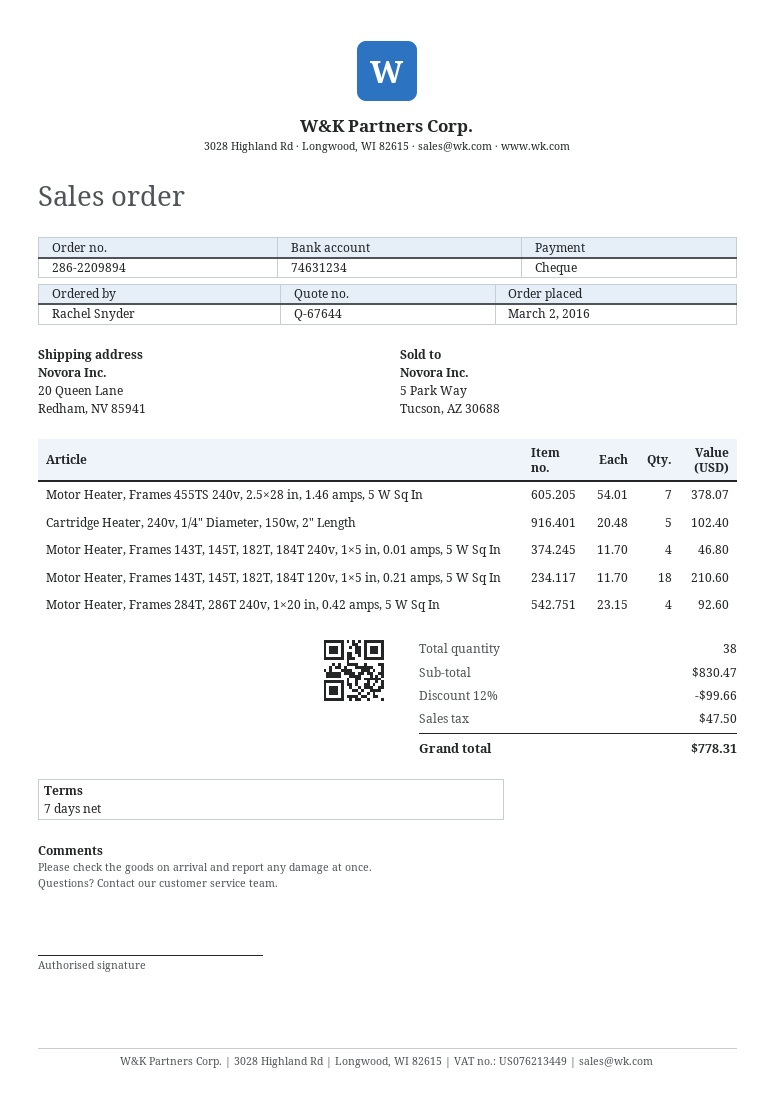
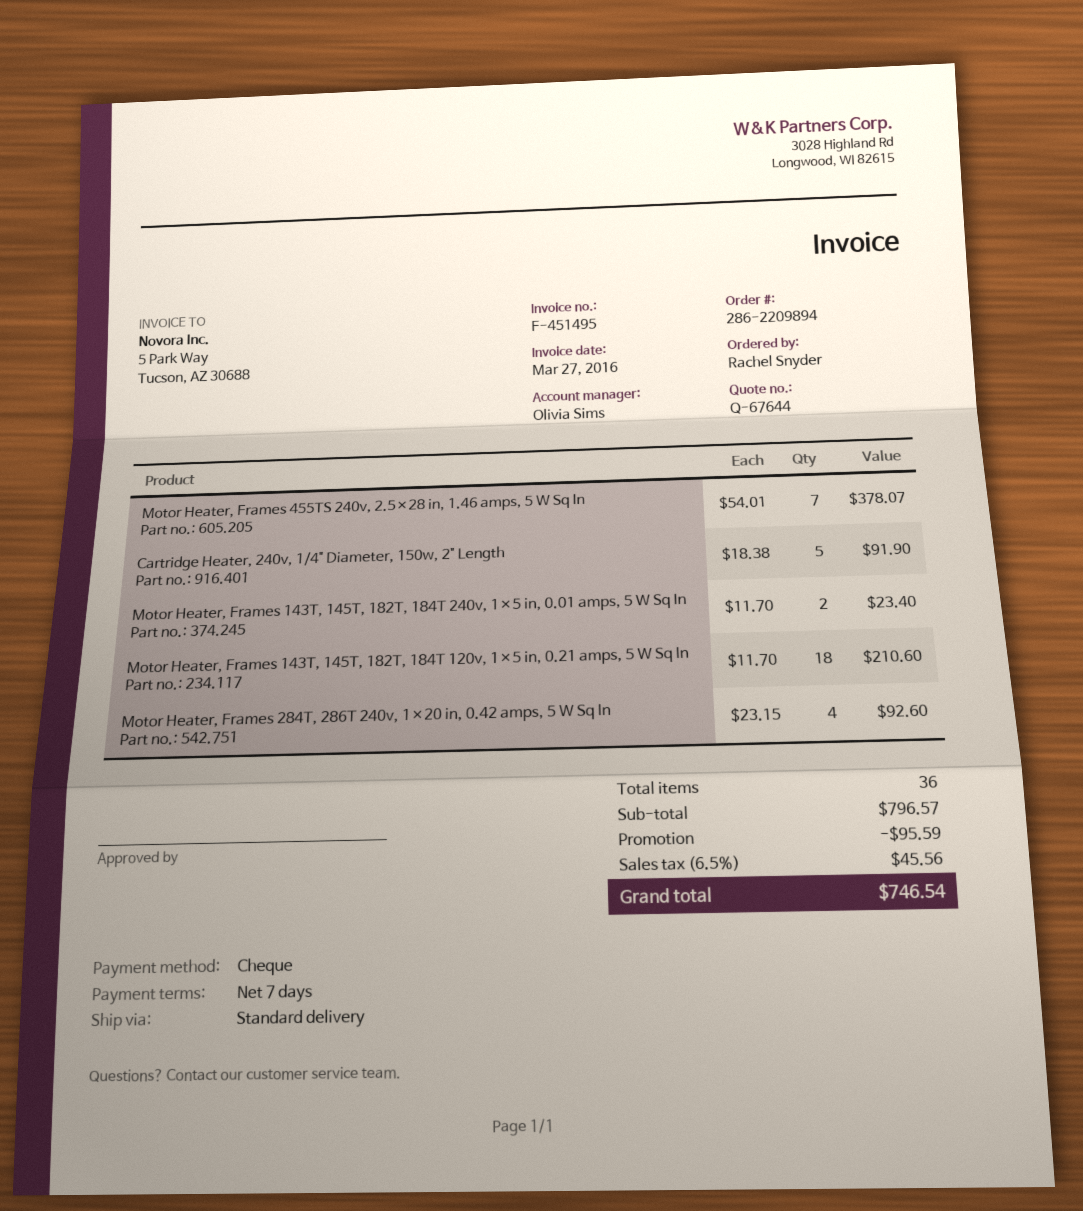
Cartridge Heater, 240v, 1/4" Diameter, 150w, 2" Length: 5 x 20.48 = 102.40 -> 5 x 18.38 = 91.90
Motor Heater, Frames 143T, 145T, 182T, 184T 240v, 1×5 in, 0.01 amps, 5 W Sq In: 4 x 11.70 = 46.80 -> 2 x 11.70 = 23.40
total quantity: 38 -> 36
subtotal: 830.47 -> 796.57
discount: 99.66 -> 95.59
tax: 47.50 -> 45.56
total: 778.31 -> 746.54

